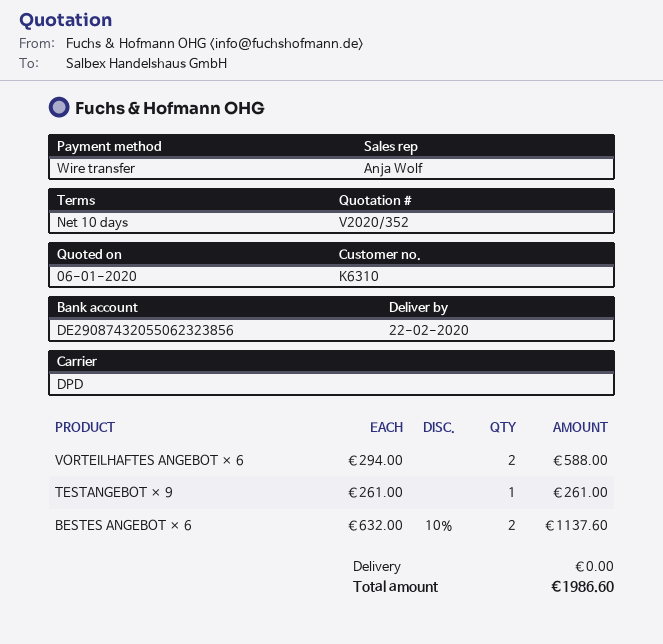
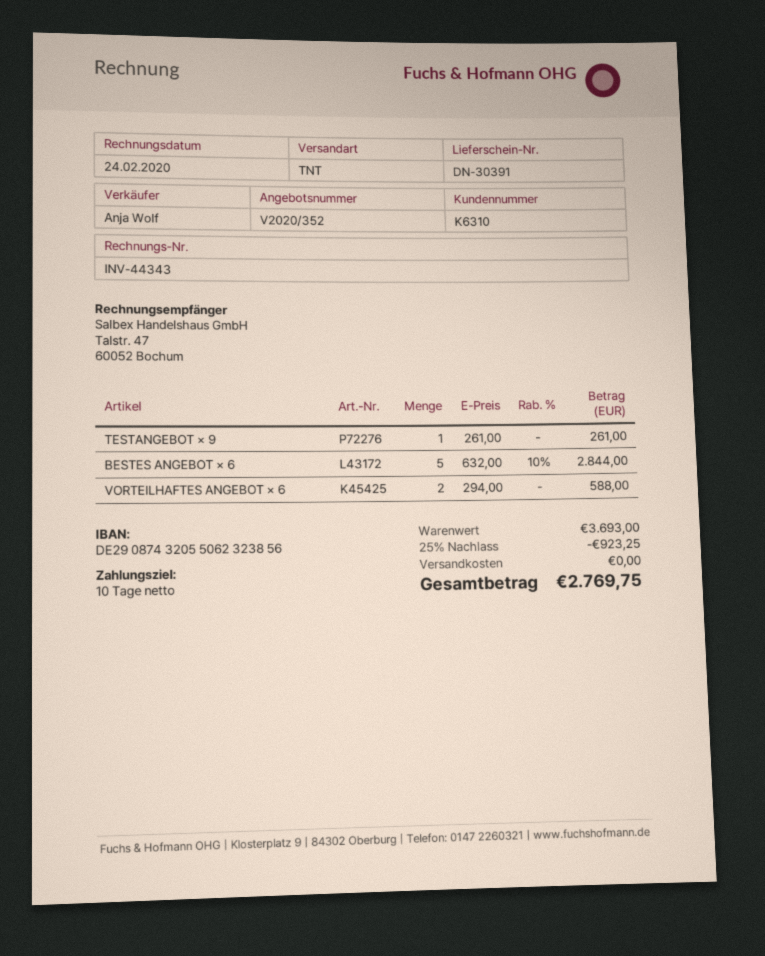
shipping method: DPD -> TNT
BESTES ANGEBOT × 6: 2 x 632.00 - 10% = 1137.60 -> 5 x 632.00 - 10% = 2844.00
discount: none -> 25% = 923.25
total: 1986.60 -> 2769.75

